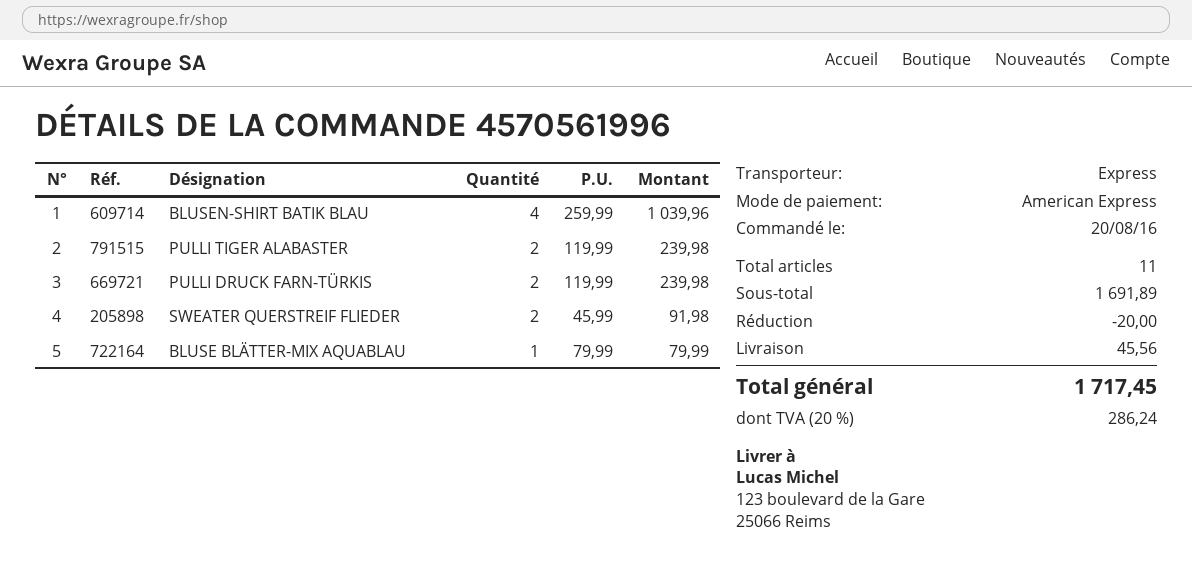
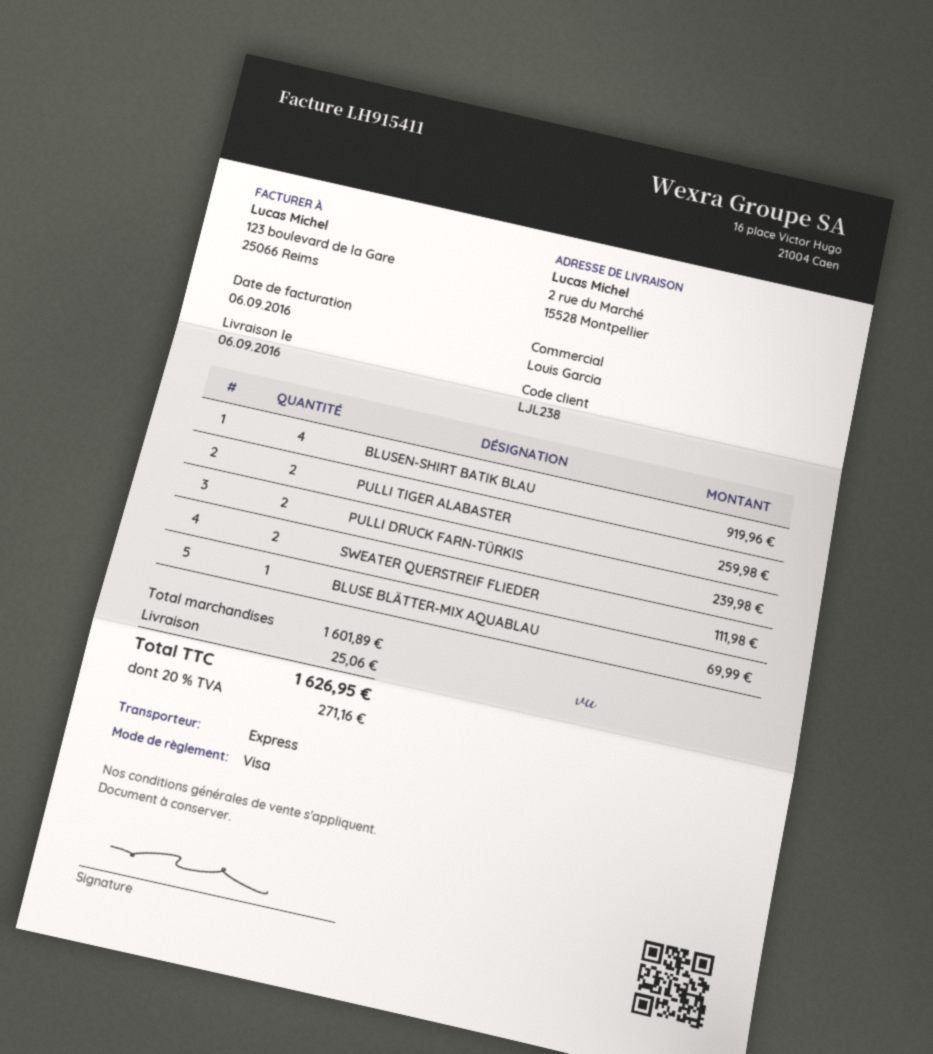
payment method: American Express -> Visa
ship to: 123 boulevard de la Gare, 25066 Reims -> 2 rue du Marché, 15528 Montpellier
BLUSEN-SHIRT BATIK BLAU: 4 for 1039.96 -> 4 for 919.96
PULLI TIGER ALABASTER: 2 for 239.98 -> 2 for 259.98
SWEATER QUERSTREIF FLIEDER: 2 for 91.98 -> 2 for 111.98
BLUSE BLÄTTER-MIX AQUABLAU: 1 for 79.99 -> 1 for 69.99
subtotal: 1691.89 -> 1601.89
discount: 20.00 -> none
shipping: 45.56 -> 25.06
tax: 20% = 286.24 -> 20% = 271.16
total: 1717.45 -> 1626.95

